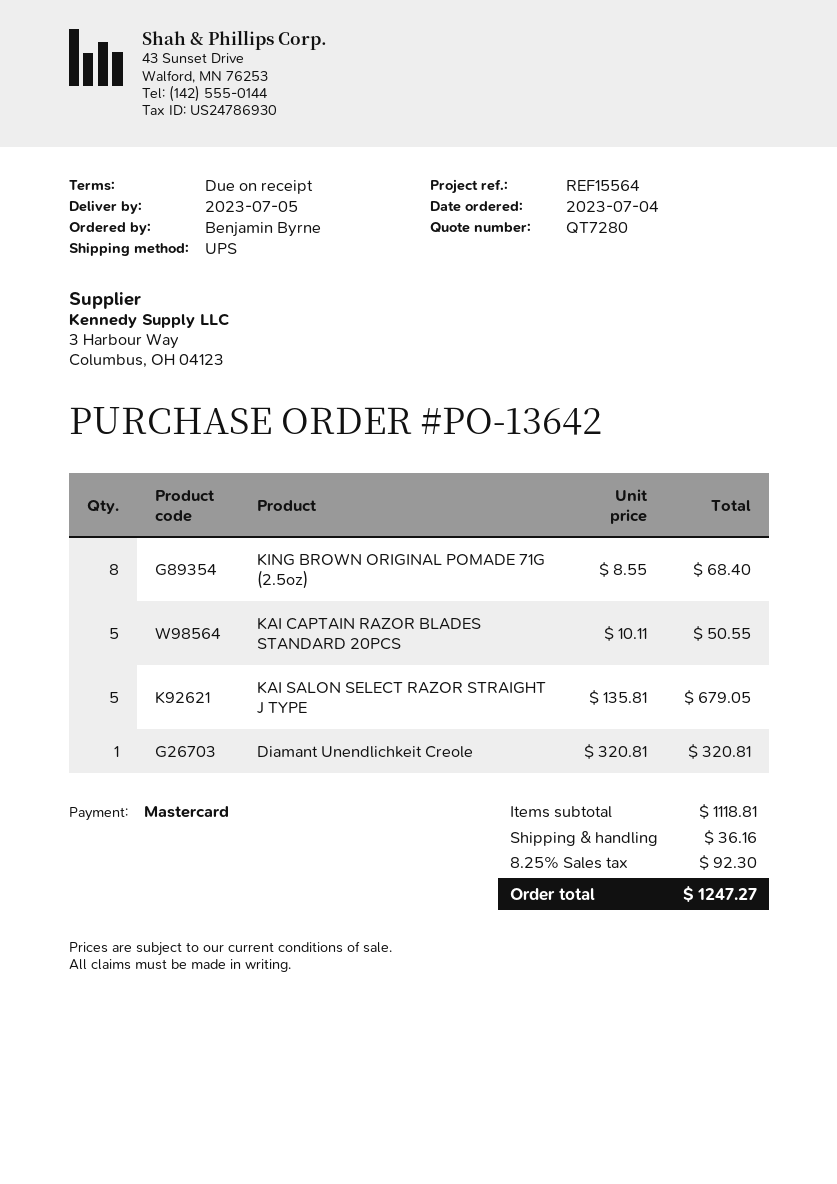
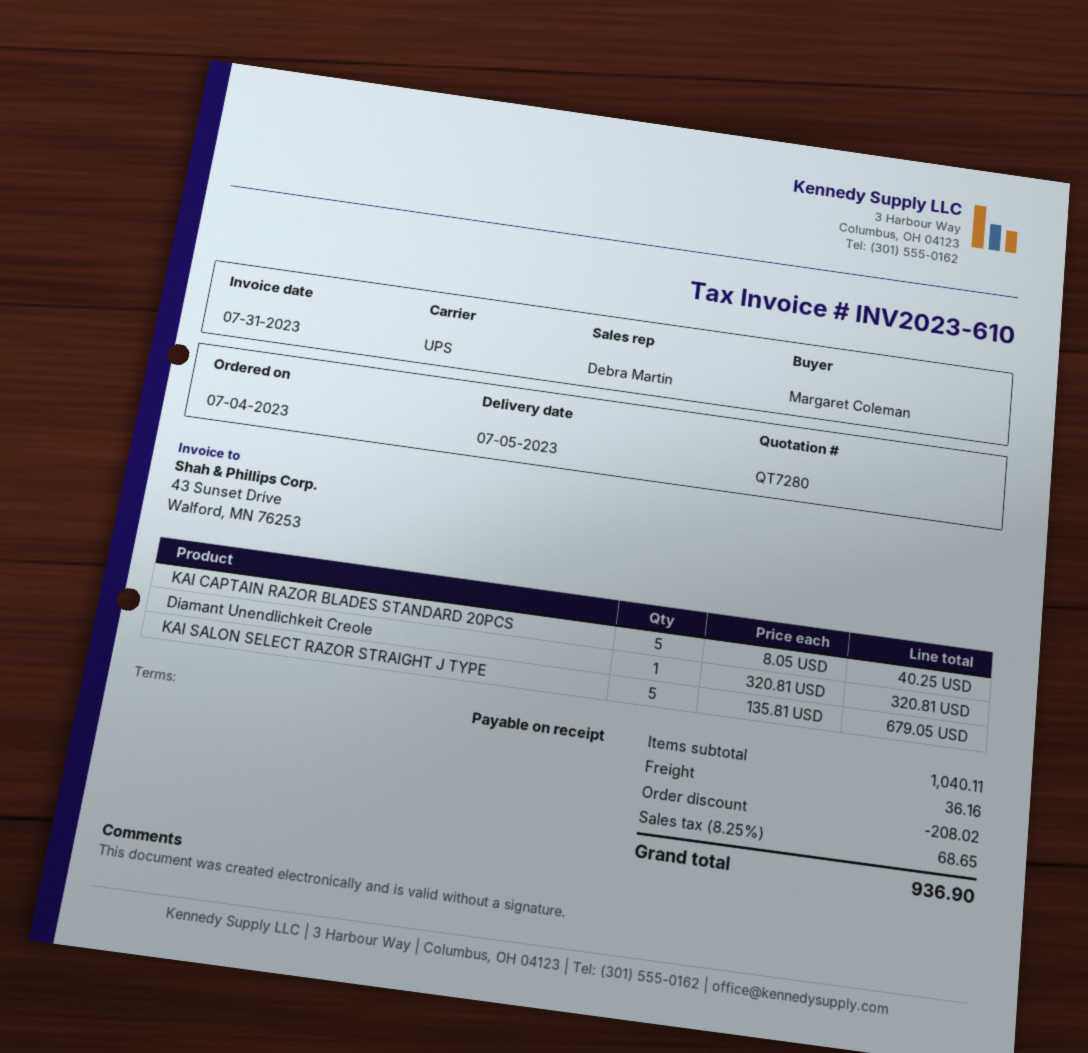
ordered by: Benjamin Byrne -> Margaret Coleman
KING BROWN ORIGINAL POMADE 71G (2.5oz): 8 x 8.55 = 68.40 -> none
KAI CAPTAIN RAZOR BLADES STANDARD 20PCS: 5 x 10.11 = 50.55 -> 5 x 8.05 = 40.25
subtotal: 1118.81 -> 1040.11
discount: none -> 208.02
tax: 8.25% = 92.30 -> 8.25% = 68.65
total: 1247.27 -> 936.90

